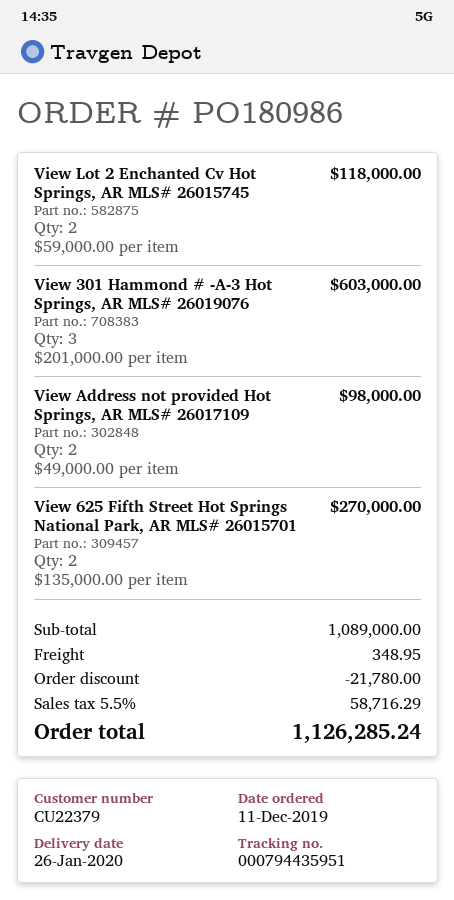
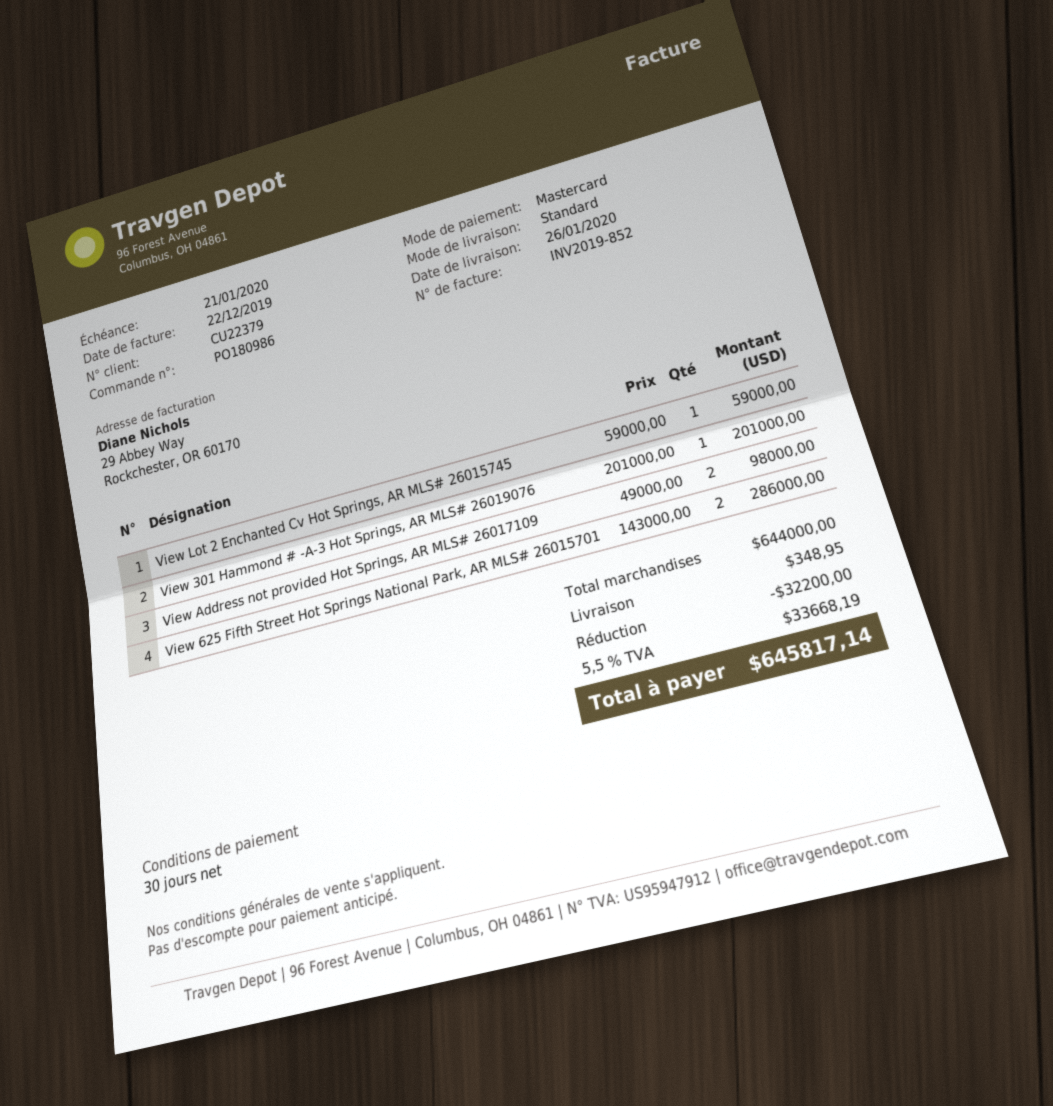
View Lot 2 Enchanted Cv Hot Springs, AR MLS# 26015745: 2 x 59000.00 = 118000.00 -> 1 x 59000.00 = 59000.00
View 301 Hammond # -A-3 Hot Springs, AR MLS# 26019076: 3 x 201000.00 = 603000.00 -> 1 x 201000.00 = 201000.00
View 625 Fifth Street Hot Springs National Park, AR MLS# 26015701: 2 x 135000.00 = 270000.00 -> 2 x 143000.00 = 286000.00
subtotal: 1089000.00 -> 644000.00
discount: 21780.00 -> 32200.00
tax: 5.5% = 58716.29 -> 5.5% = 33668.19
total: 1126285.24 -> 645817.14

